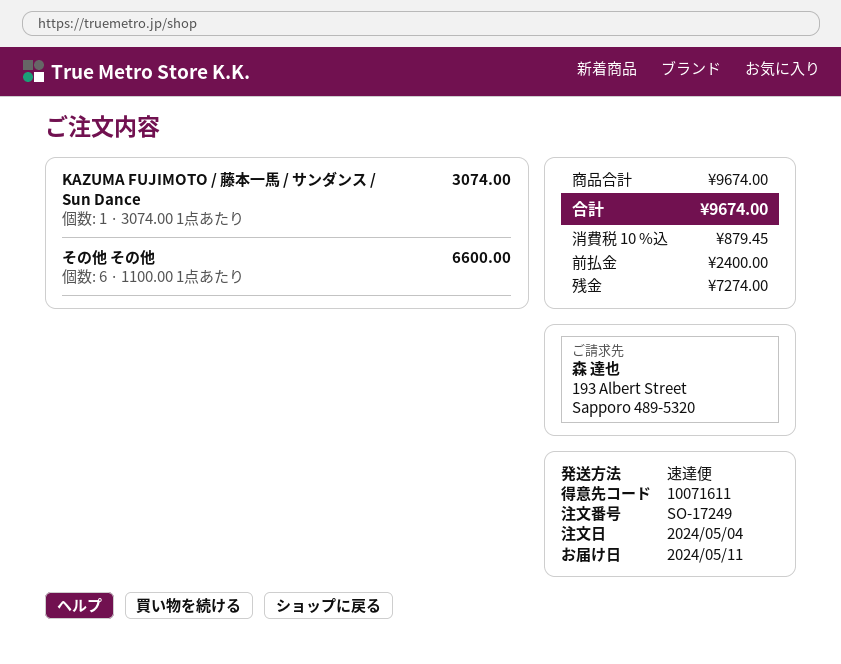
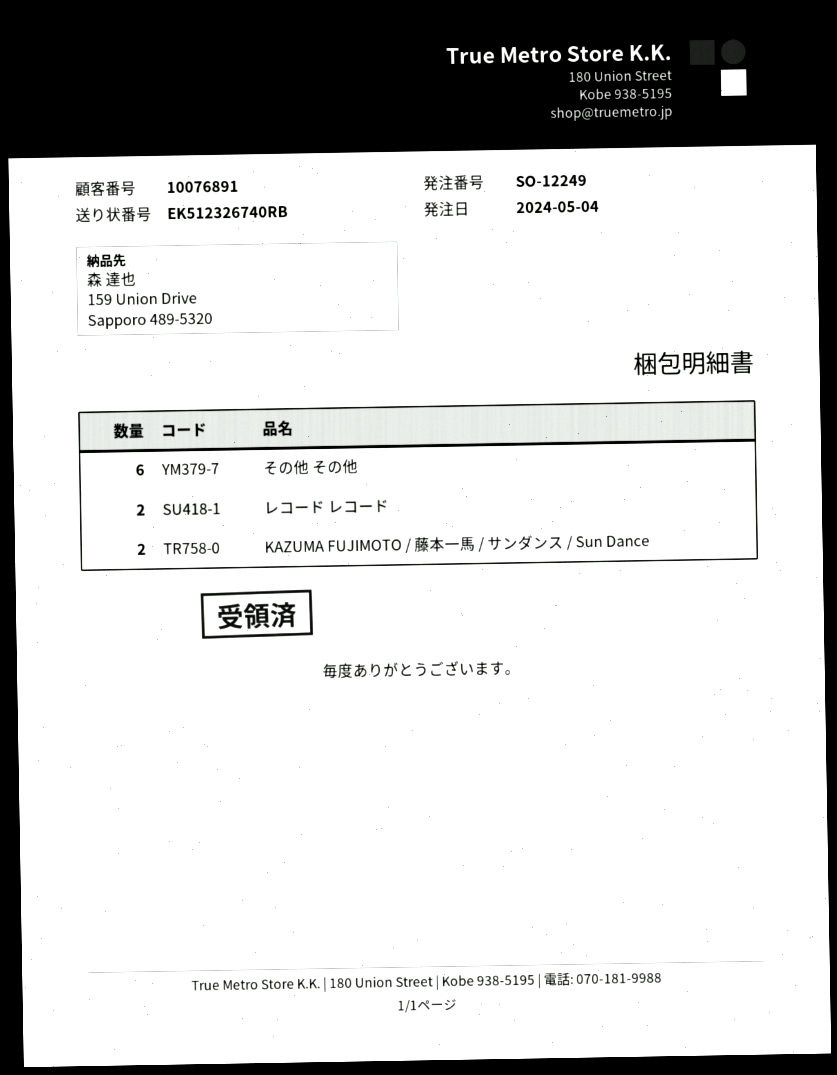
order number: SO-17249 -> SO-12249
customer number: 10071611 -> 10076891
KAZUMA FUJIMOTO / 藤本一馬 / サンダンス / Sun Dance: 1 -> 2
レコード レコード: none -> 2

